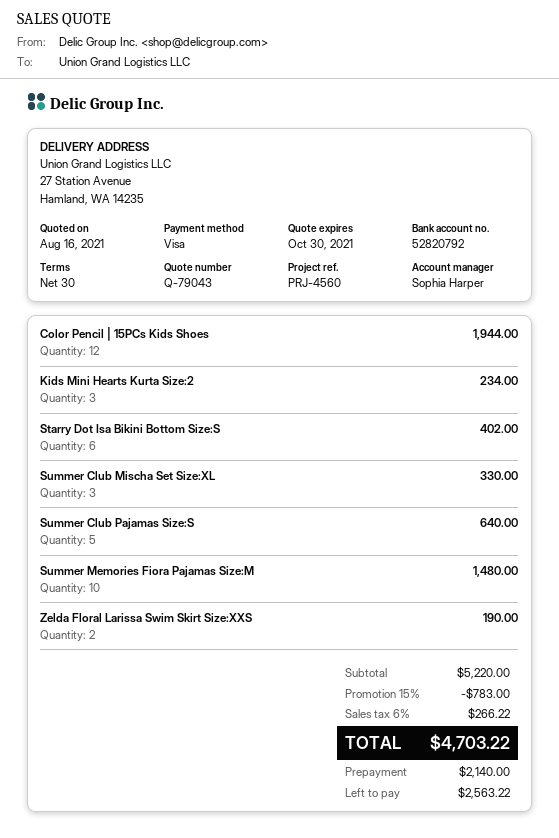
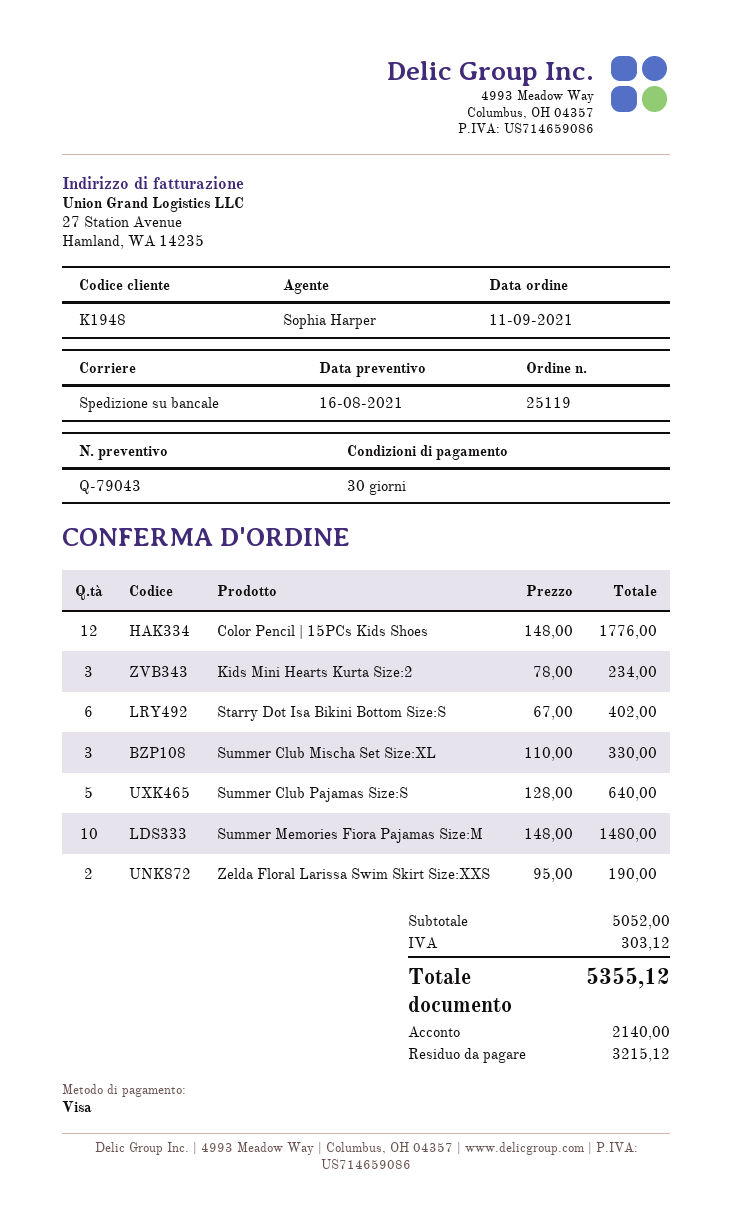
Color Pencil | 15PCs Kids Shoes: 12 for 1944.00 -> 12 for 1776.00
subtotal: 5220.00 -> 5052.00
discount: 15% = 783.00 -> none
tax: 266.22 -> 303.12
total: 4703.22 -> 5355.12
balance: 2563.22 -> 3215.12

